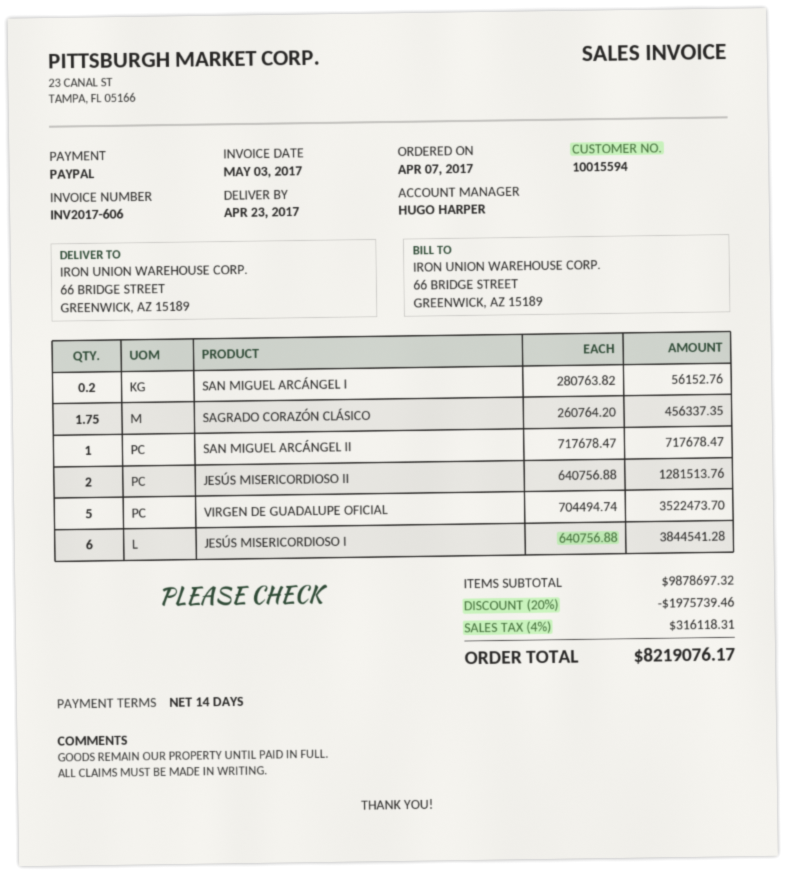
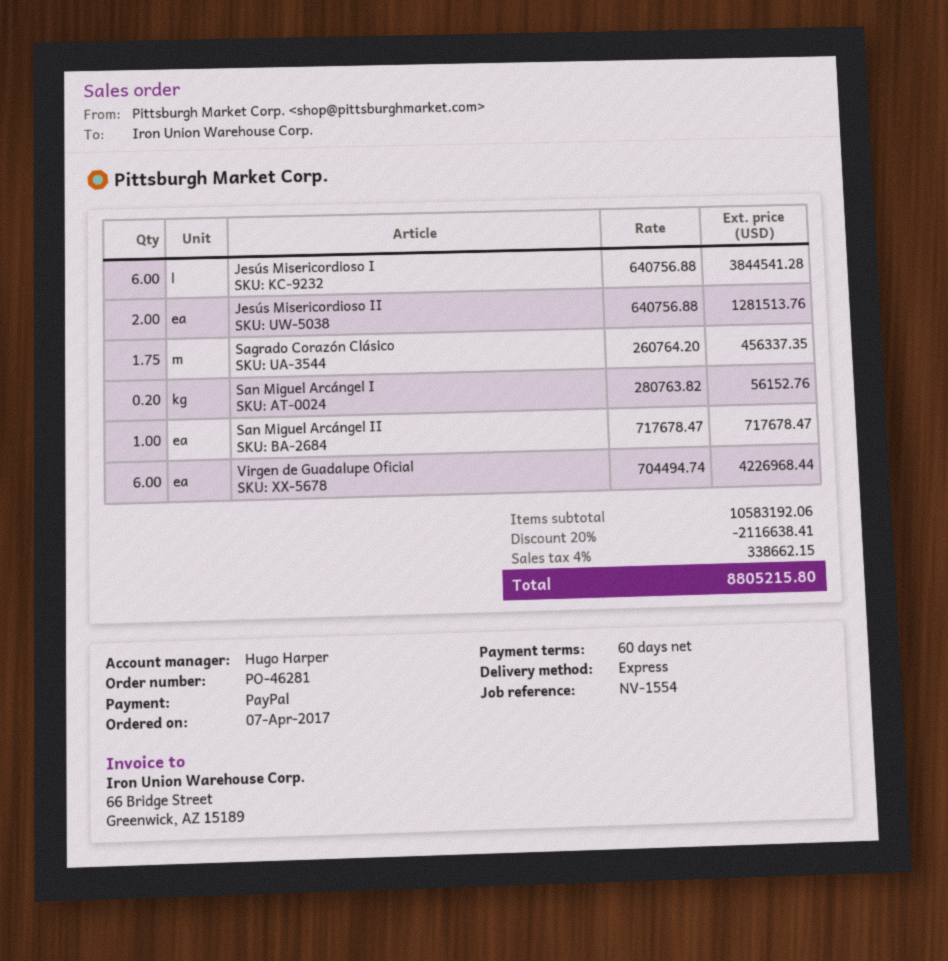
payment terms: 14 days -> 60 days
VIRGEN DE GUADALUPE OFICIAL: 5 x 704494.74 = 3522473.70 -> 6 x 704494.74 = 4226968.44
subtotal: 9878697.32 -> 10583192.06
discount: 20% = 1975739.46 -> 20% = 2116638.41
tax: 4% = 316118.31 -> 4% = 338662.15
total: 8219076.17 -> 8805215.80

